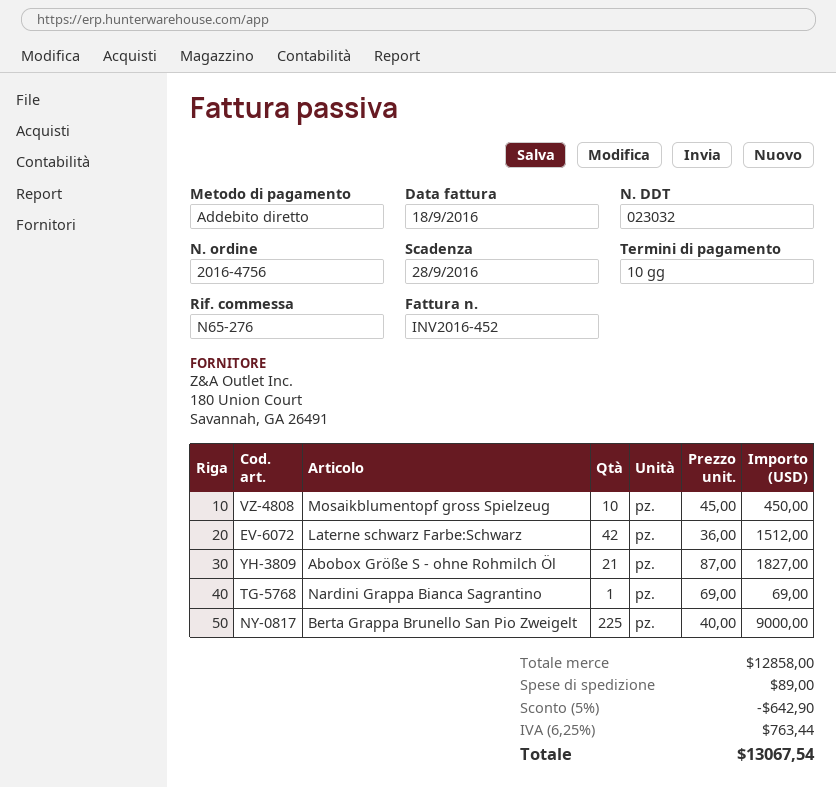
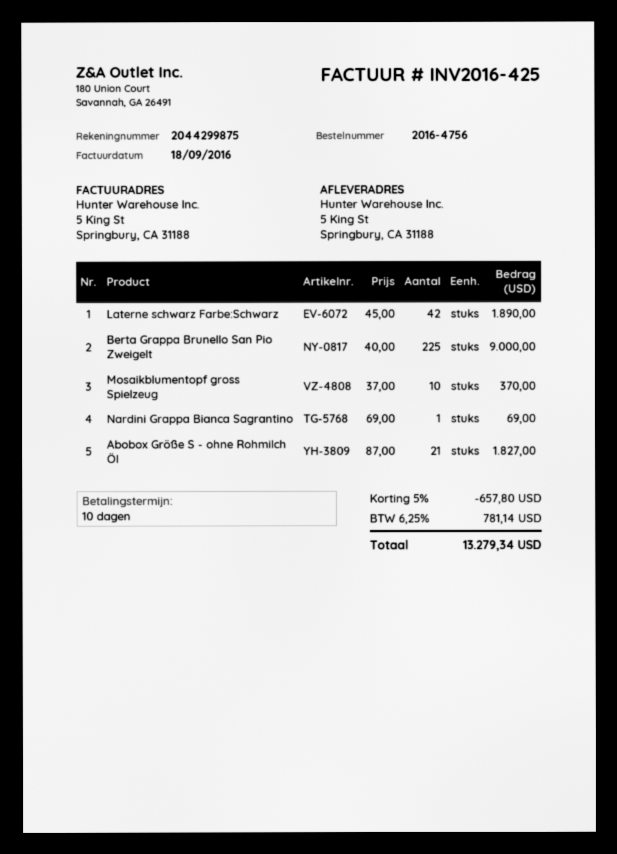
invoice number: INV2016-452 -> INV2016-425
Mosaikblumentopf gross Spielzeug: 10 x 45.00 = 450.00 -> 10 x 37.00 = 370.00
Laterne schwarz Farbe:Schwarz: 42 x 36.00 = 1512.00 -> 42 x 45.00 = 1890.00
discount: 5% = 642.90 -> 5% = 657.80
shipping: 89.00 -> none
tax: 6.25% = 763.44 -> 6.25% = 781.14
total: 13067.54 -> 13279.34

